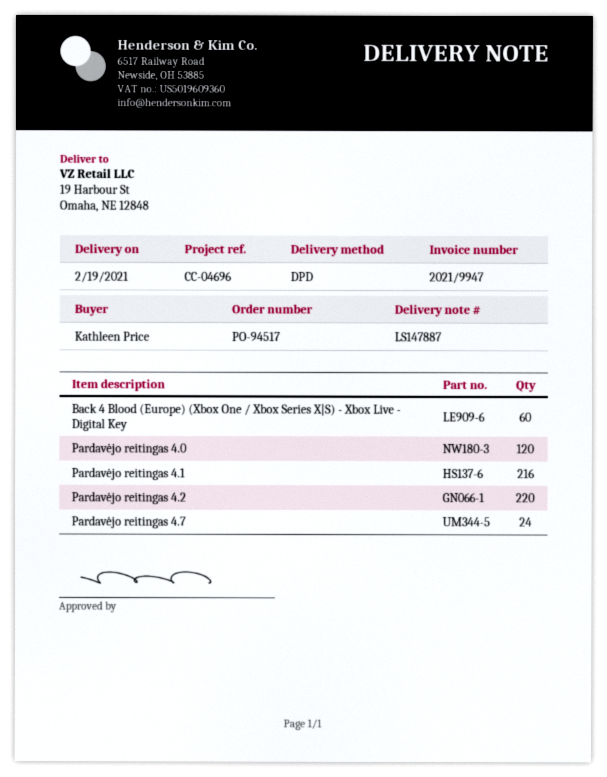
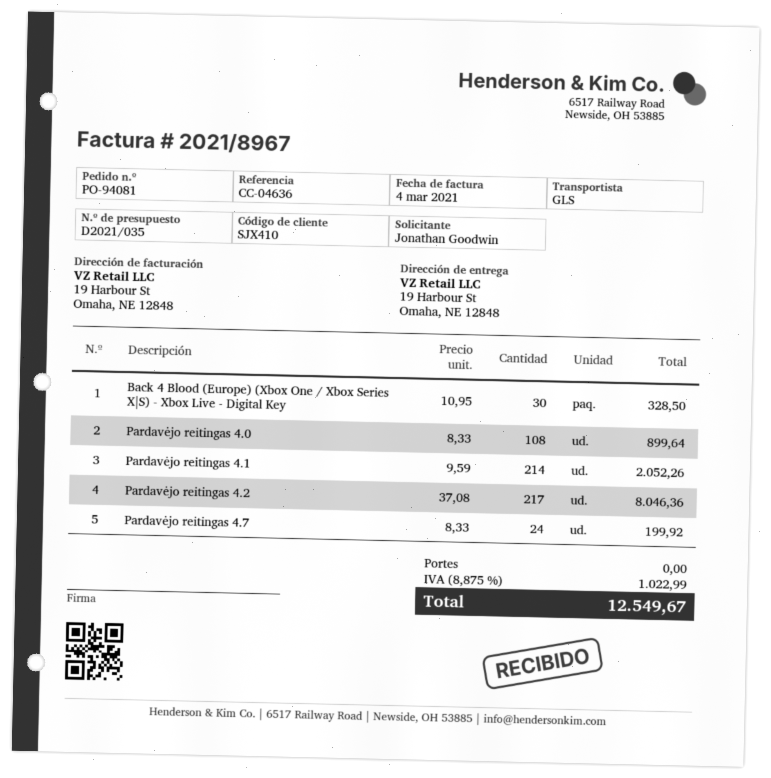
order number: PO-94517 -> PO-94081
invoice number: 2021/9947 -> 2021/8967
reference: CC-04696 -> CC-04636
ordered by: Kathleen Price -> Jonathan Goodwin
shipping method: DPD -> GLS
Back 4 Blood (Europe) (Xbox One / Xbox Series X|S) - Xbox Live - Digital Key: 60 -> 30
Pardavėjo reitingas 4.0: 120 -> 108
Pardavėjo reitingas 4.1: 216 -> 214
Pardavėjo reitingas 4.2: 220 -> 217

